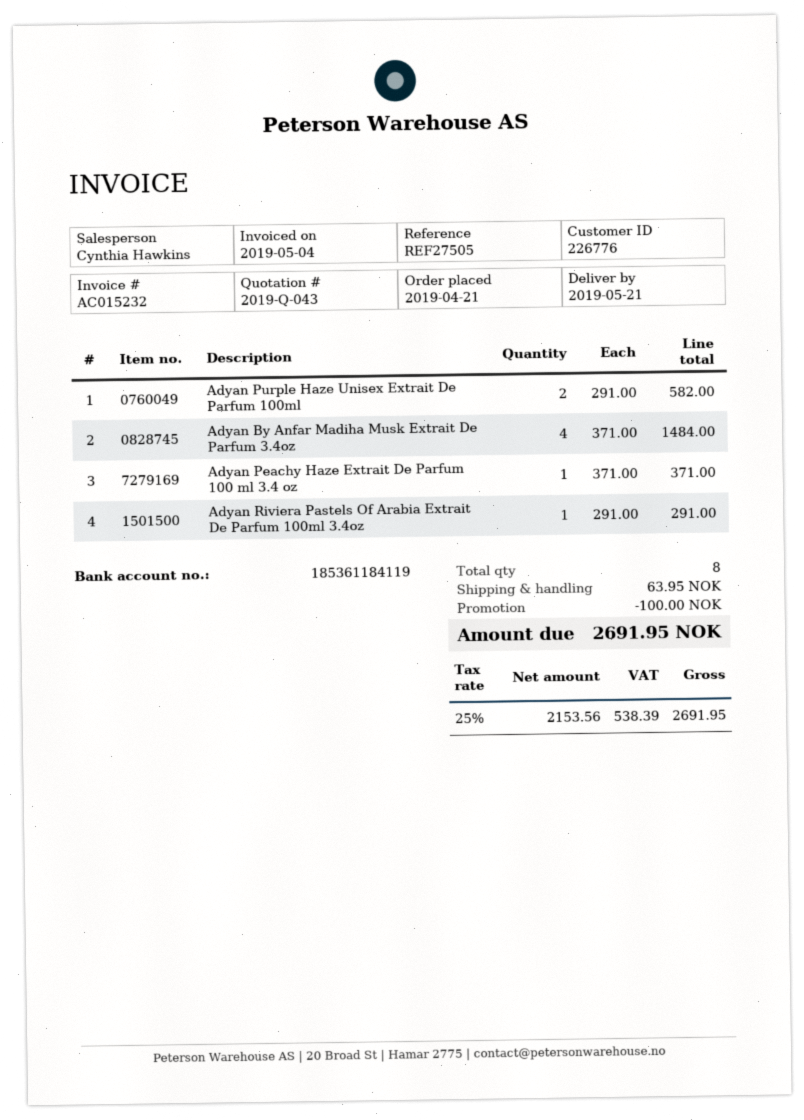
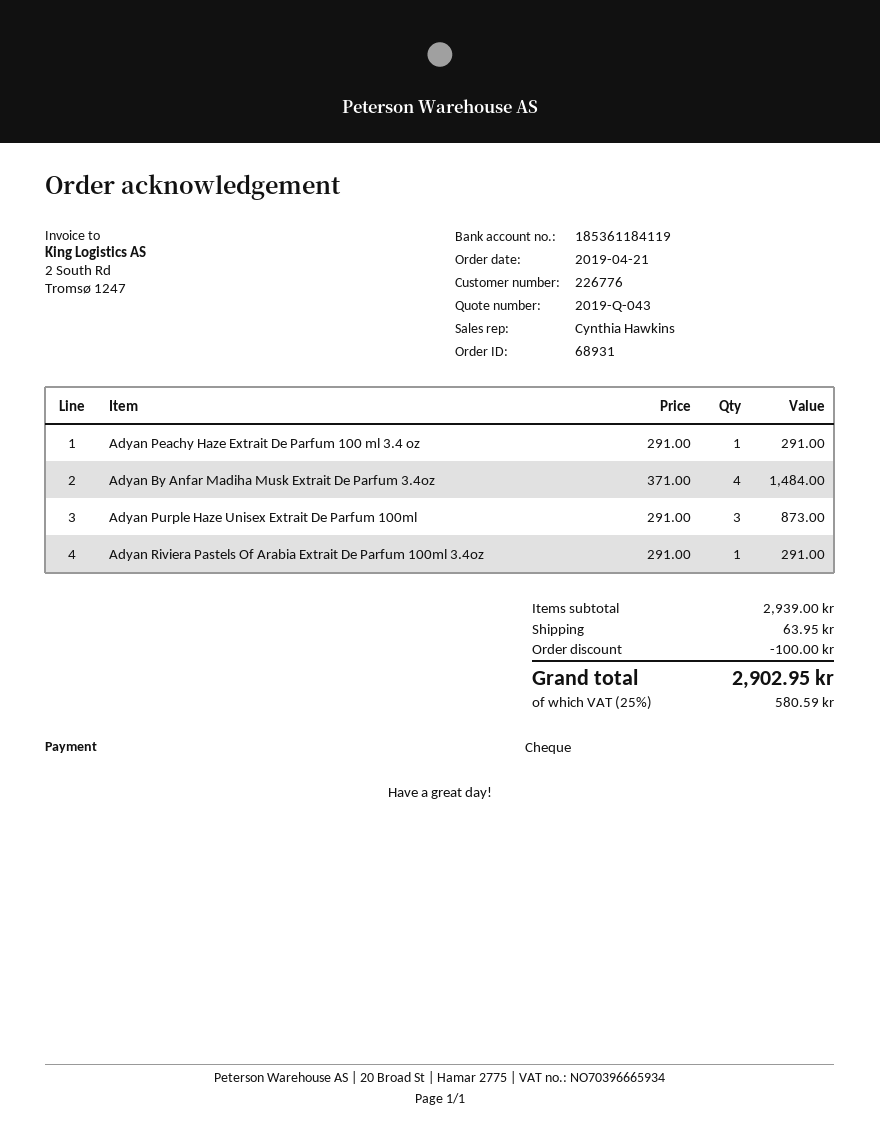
Adyan Purple Haze Unisex Extrait De Parfum 100ml: 2 x 291.00 = 582.00 -> 3 x 291.00 = 873.00
Adyan Peachy Haze Extrait De Parfum 100 ml 3.4 oz: 1 x 371.00 = 371.00 -> 1 x 291.00 = 291.00
tax: 25% = 538.39 -> 25% = 580.59
total: 2691.95 -> 2902.95

